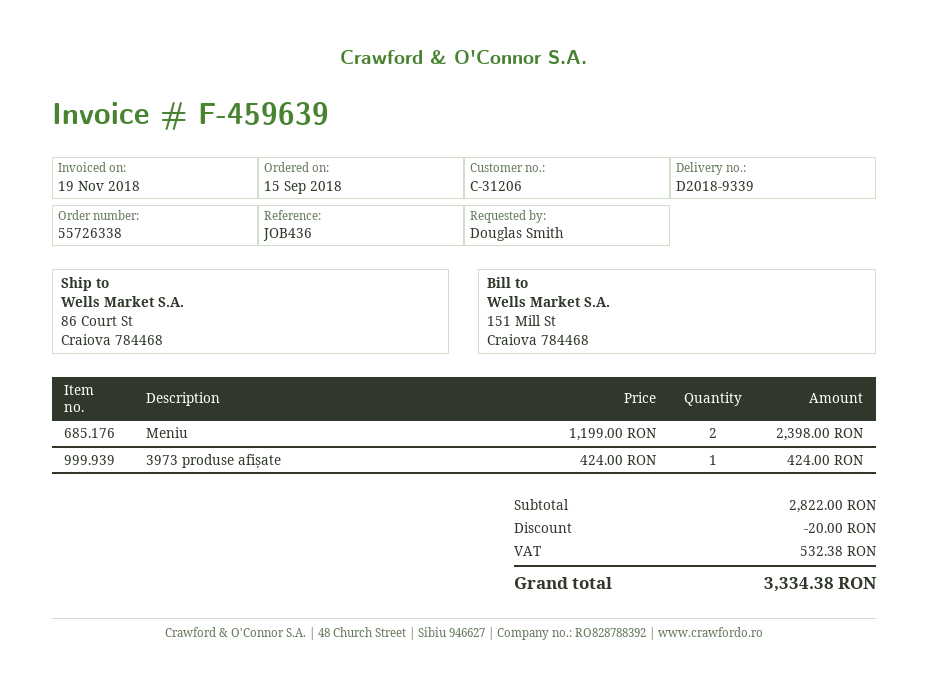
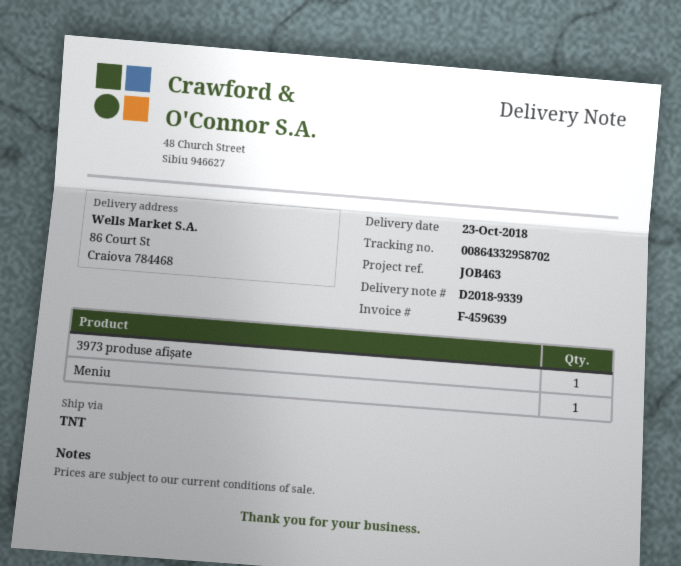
reference: JOB436 -> JOB463
Meniu: 2 -> 1

